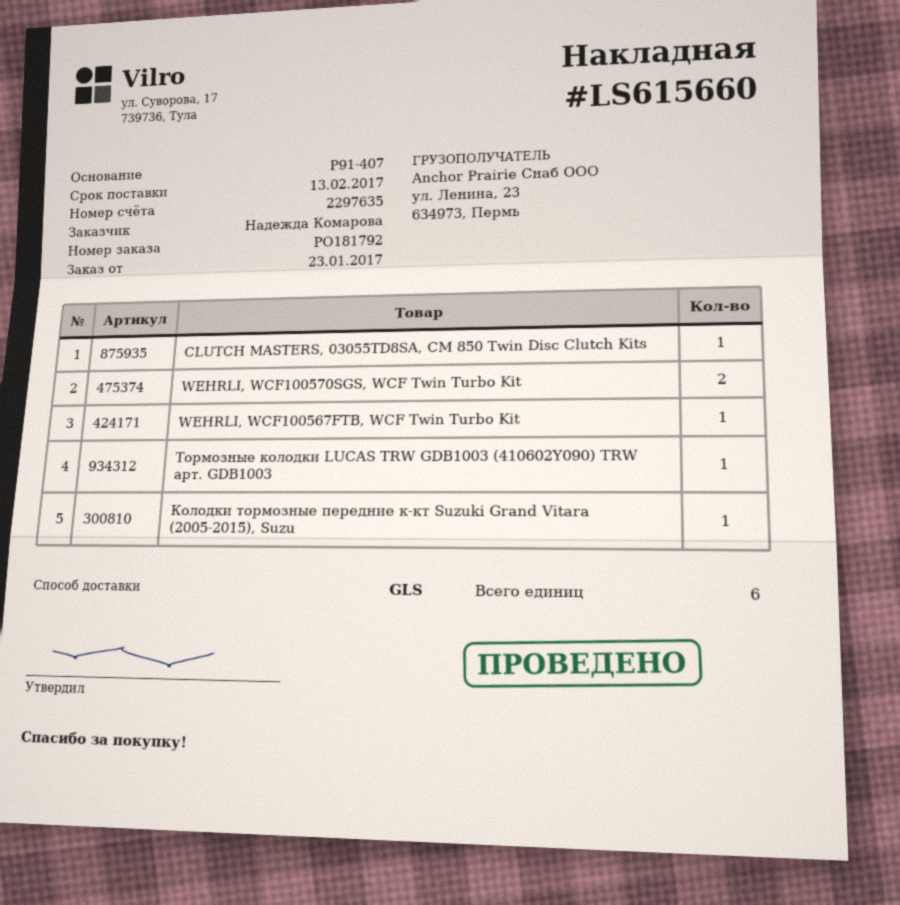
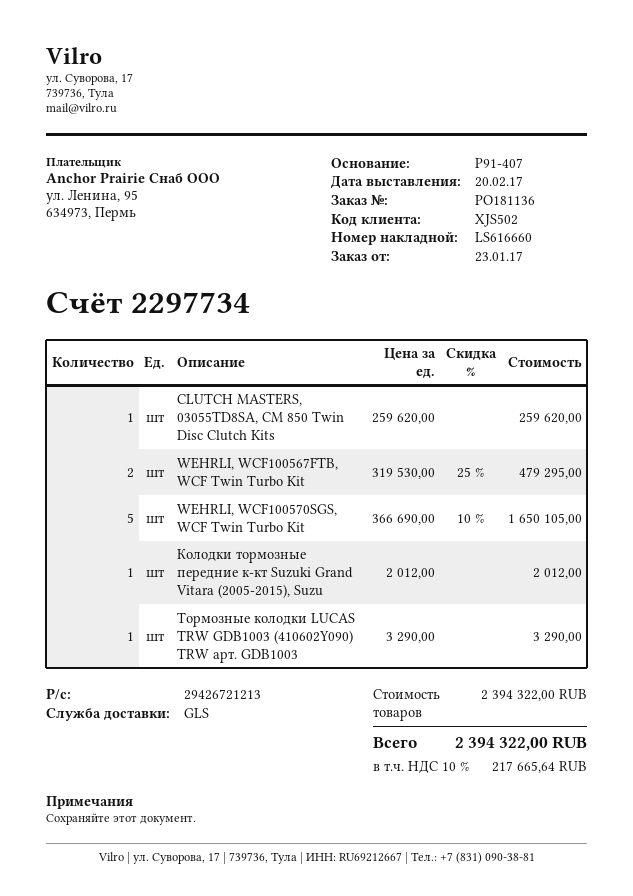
order number: PO181792 -> PO181136
delivery note number: LS615660 -> LS616660
invoice number: 2297635 -> 2297734
WEHRLI, WCF100570SGS, WCF Twin Turbo Kit: 2 -> 5
WEHRLI, WCF100567FTB, WCF Twin Turbo Kit: 1 -> 2

